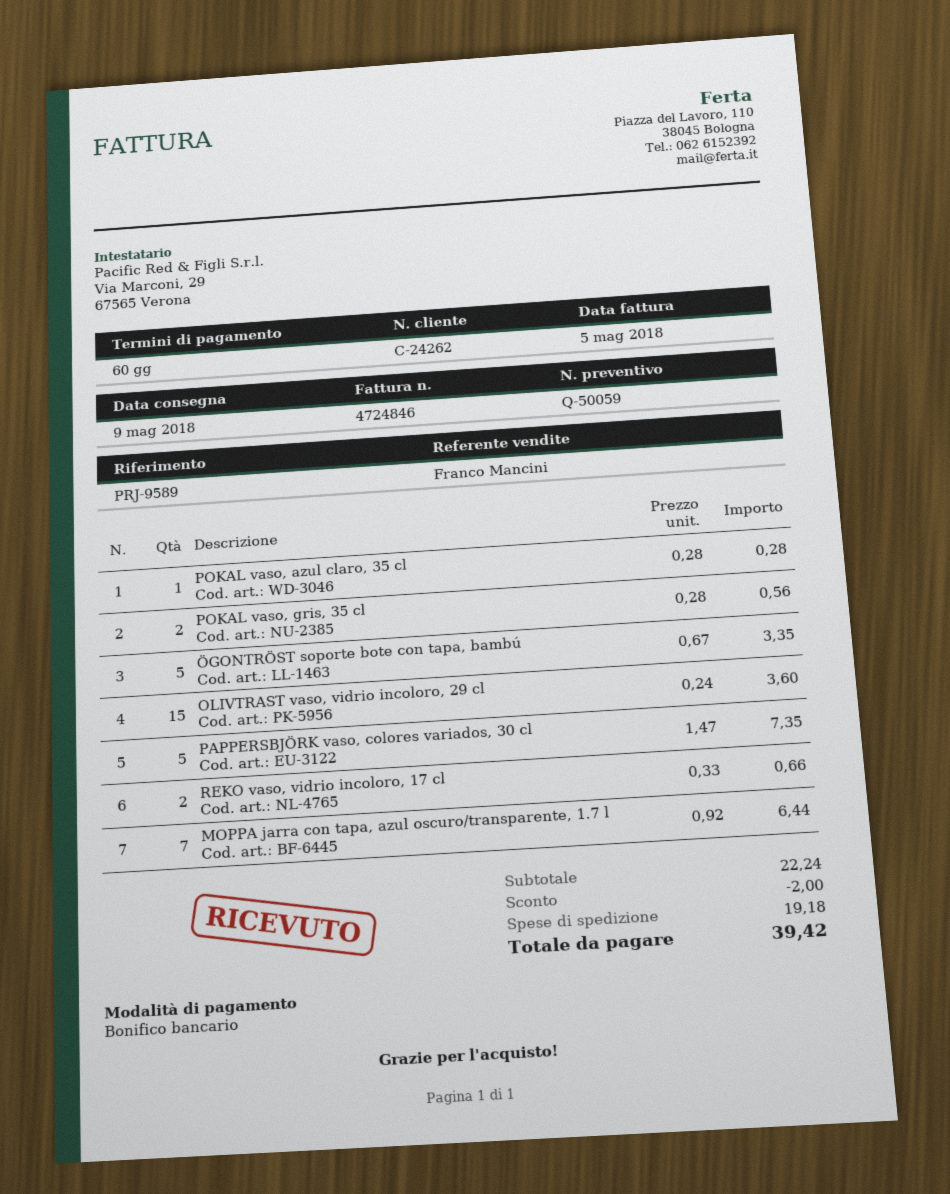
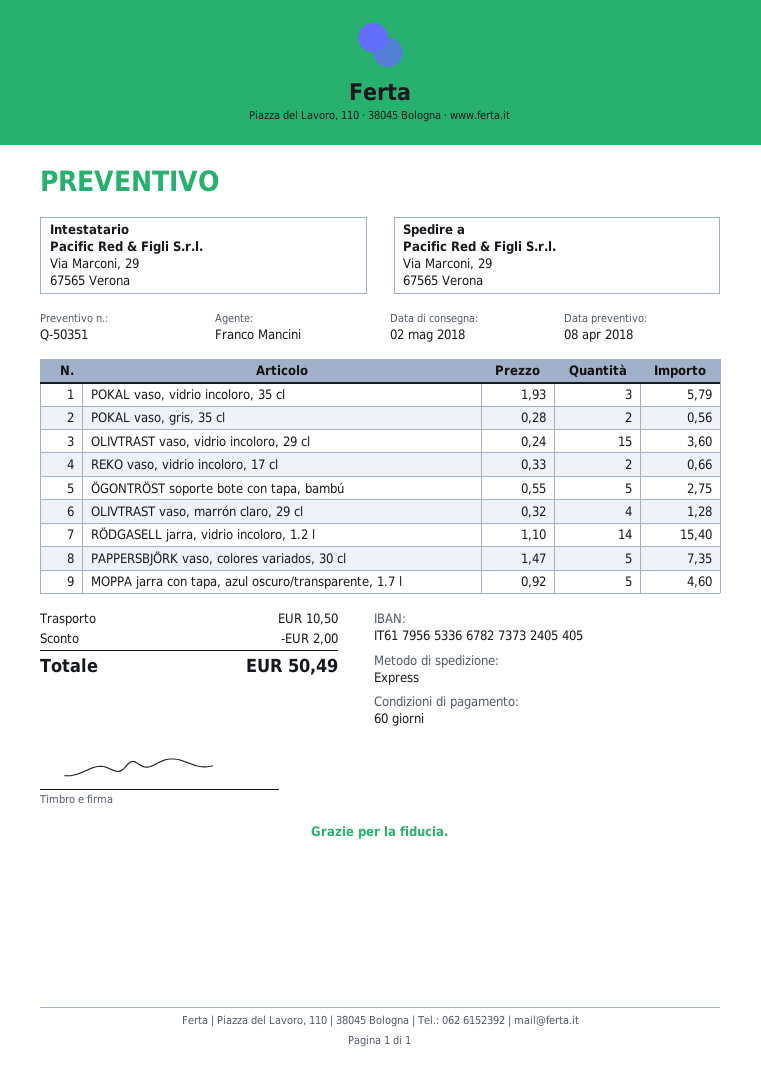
quote number: Q-50059 -> Q-50351
delivery date: 2018-05-09 -> 2018-05-02
POKAL vaso, azul claro, 35 cl: 1 x 0.28 = 0.28 -> none
ÖGONTRÖST soporte bote con tapa, bambú: 5 x 0.67 = 3.35 -> 5 x 0.55 = 2.75
MOPPA jarra con tapa, azul oscuro/transparente, 1.7 l: 7 x 0.92 = 6.44 -> 5 x 0.92 = 4.60
POKAL vaso, vidrio incoloro, 35 cl: none -> 3 x 1.93 = 5.79
OLIVTRAST vaso, marrón claro, 29 cl: none -> 4 x 0.32 = 1.28
RÖDGASELL jarra, vidrio incoloro, 1.2 l: none -> 14 x 1.10 = 15.40
shipping: 19.18 -> 10.50
total: 39.42 -> 50.49

